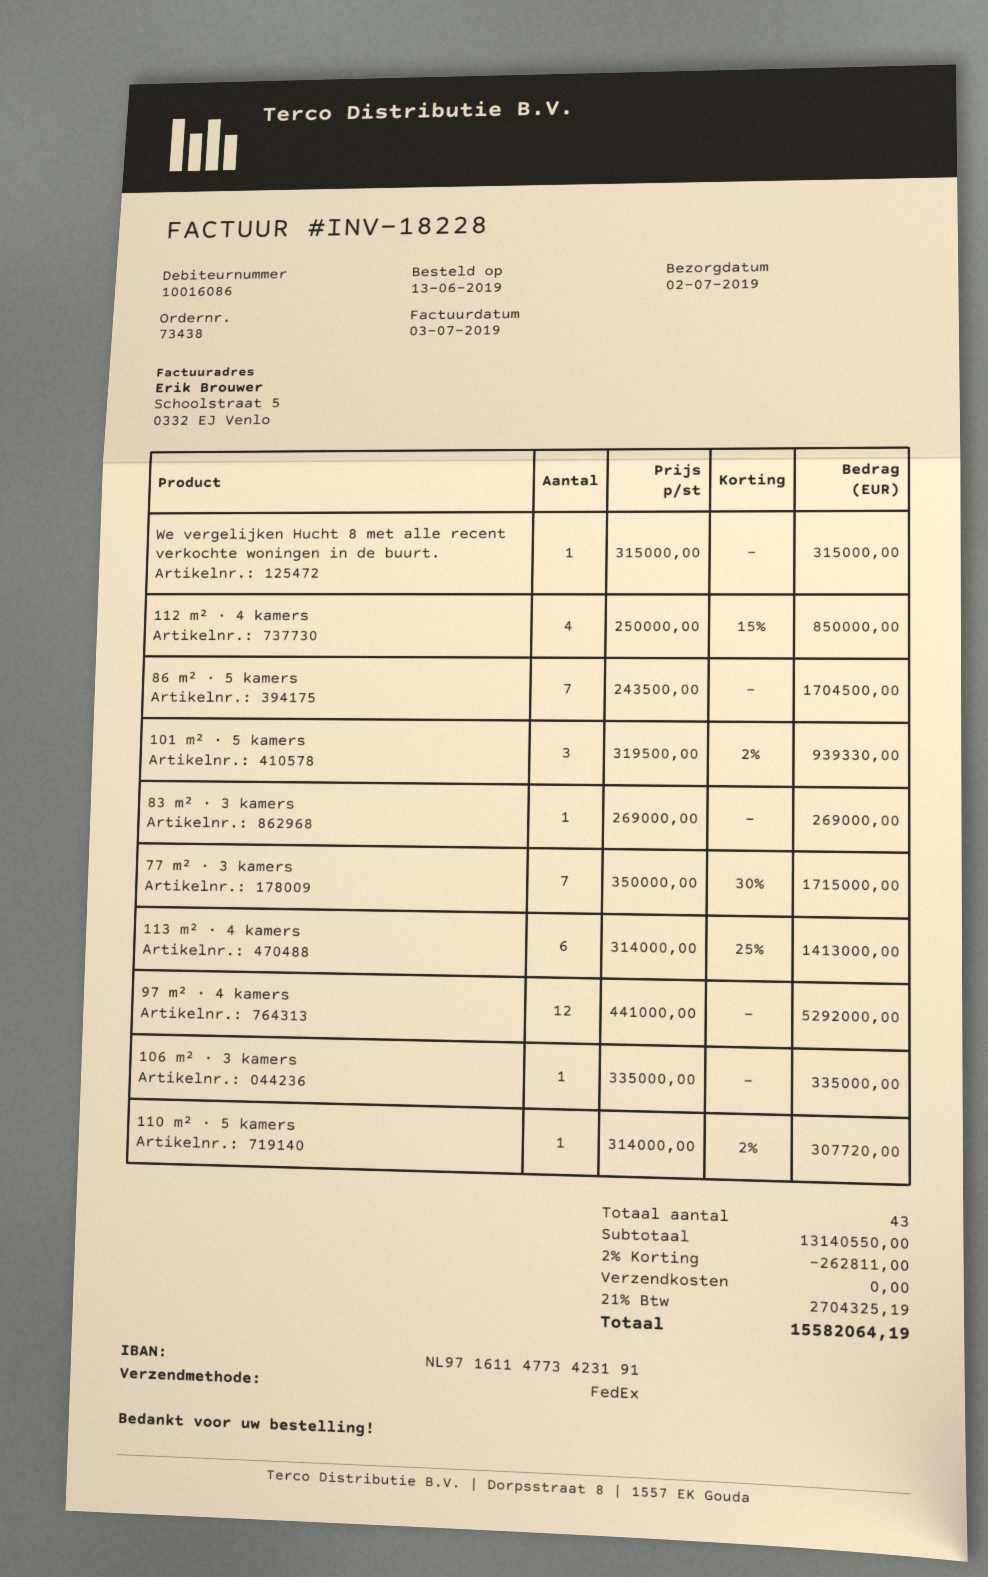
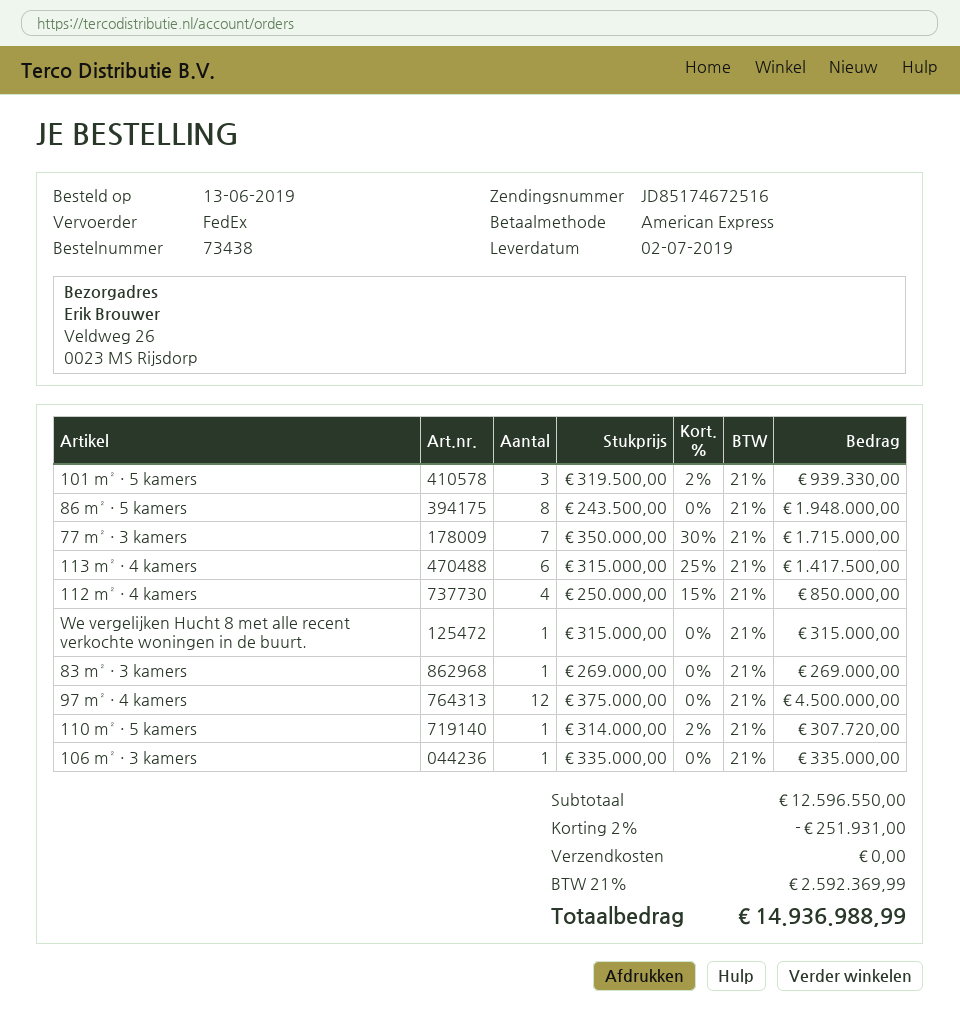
86 m² · 5 kamers: 7 x 243500.00 = 1704500.00 -> 8 x 243500.00 = 1948000.00
113 m² · 4 kamers: 6 x 314000.00 - 25% = 1413000.00 -> 6 x 315000.00 - 25% = 1417500.00
97 m² · 4 kamers: 12 x 441000.00 = 5292000.00 -> 12 x 375000.00 = 4500000.00
subtotal: 13140550.00 -> 12596550.00
discount: 2% = 262811.00 -> 2% = 251931.00
tax: 21% = 2704325.19 -> 21% = 2592369.99
total: 15582064.19 -> 14936988.99

